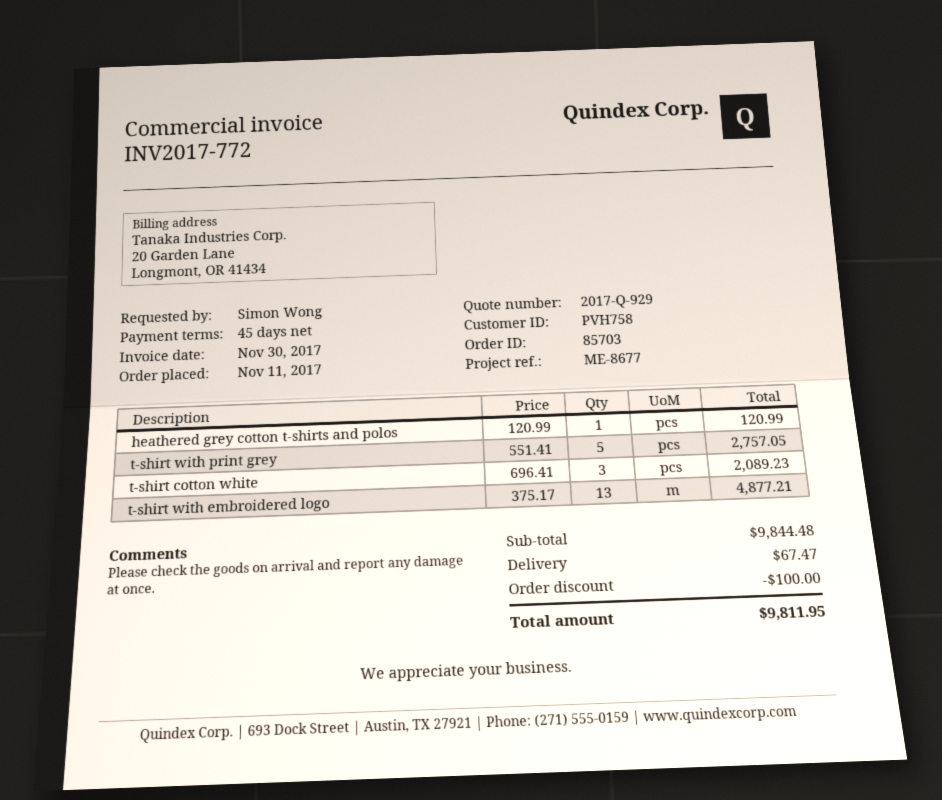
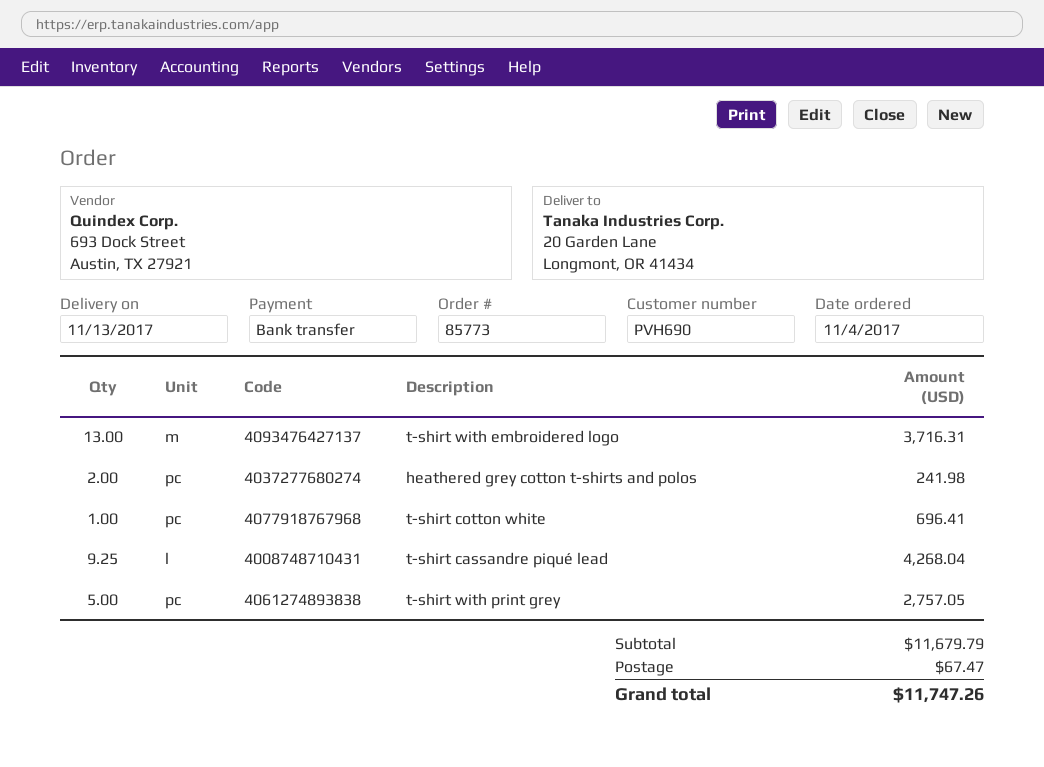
order number: 85703 -> 85773
order date: 2017-11-11 -> 2017-11-04
customer number: PVH758 -> PVH690
heathered grey cotton t-shirts and polos: 1 for 120.99 -> 2 for 241.98
t-shirt cotton white: 3 for 2089.23 -> 1 for 696.41
t-shirt with embroidered logo: 13 for 4877.21 -> 13 for 3716.31
t-shirt cassandre piqué lead: none -> 9.25 for 4268.04
subtotal: 9844.48 -> 11679.79
discount: 100.00 -> none
total: 9811.95 -> 11747.26

